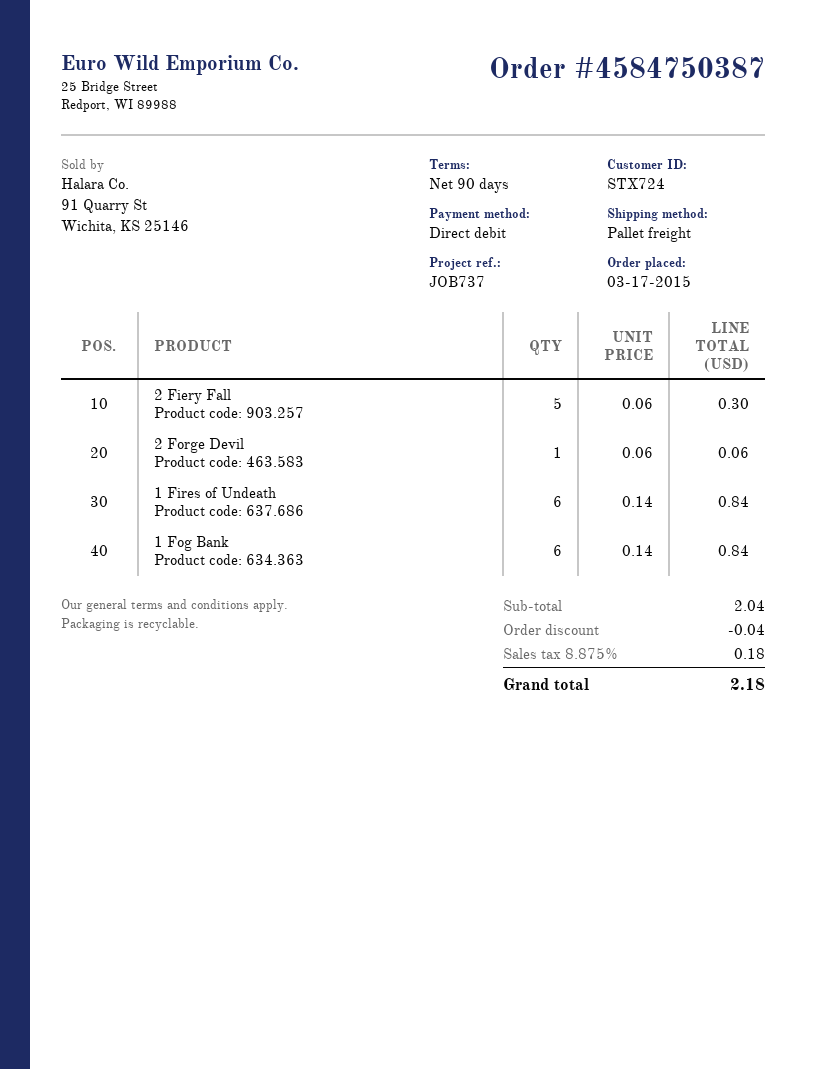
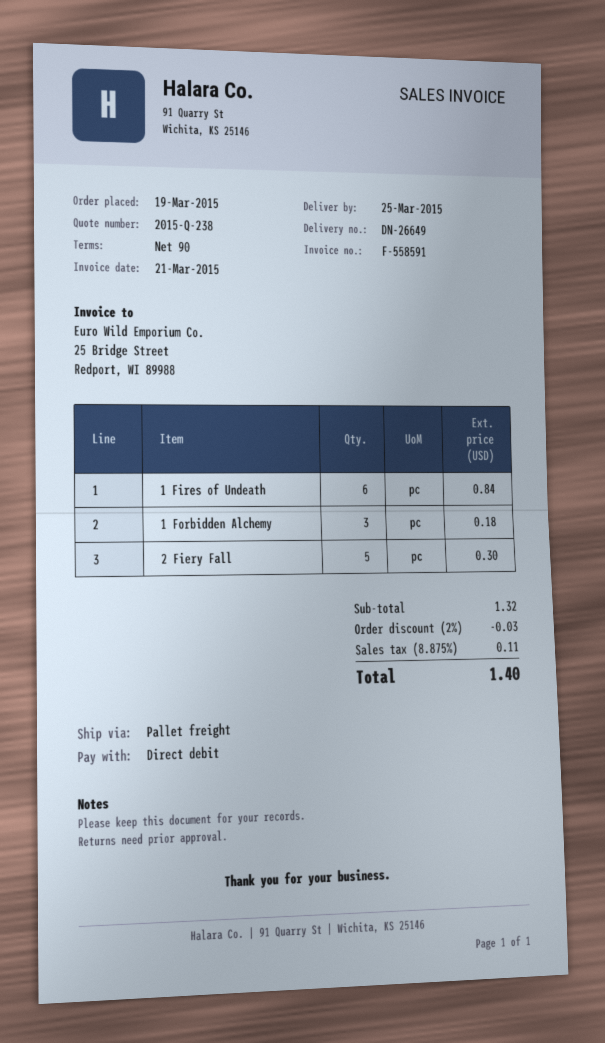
order date: 2015-03-17 -> 2015-03-19
2 Forge Devil: 1 for 0.06 -> none
1 Fog Bank: 6 for 0.84 -> none
1 Forbidden Alchemy: none -> 3 for 0.18
subtotal: 2.04 -> 1.32
discount: 0.04 -> 0.03
tax: 8.875% = 0.18 -> 8.875% = 0.11
total: 2.18 -> 1.40

